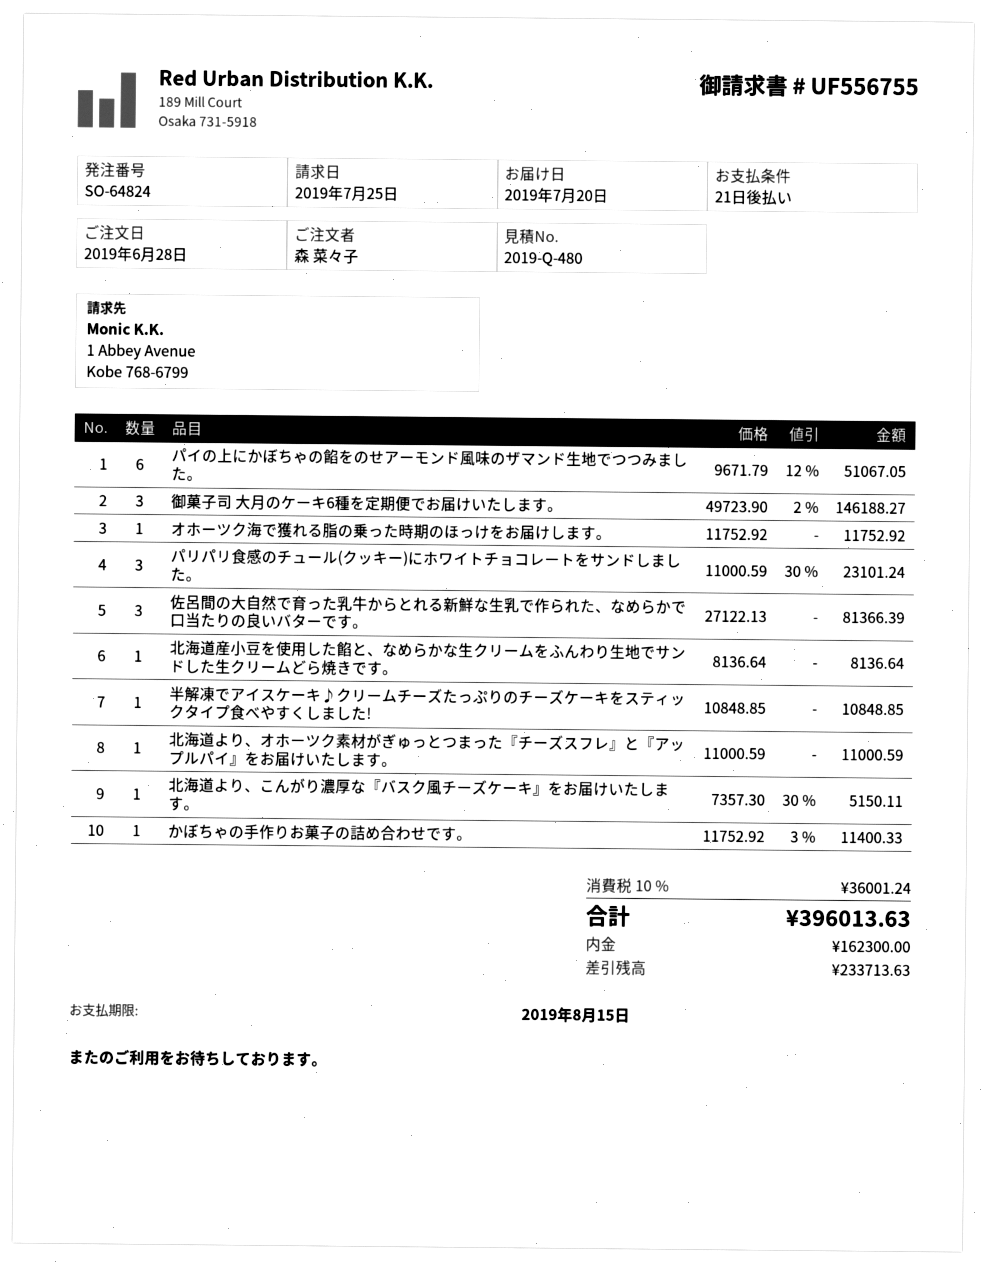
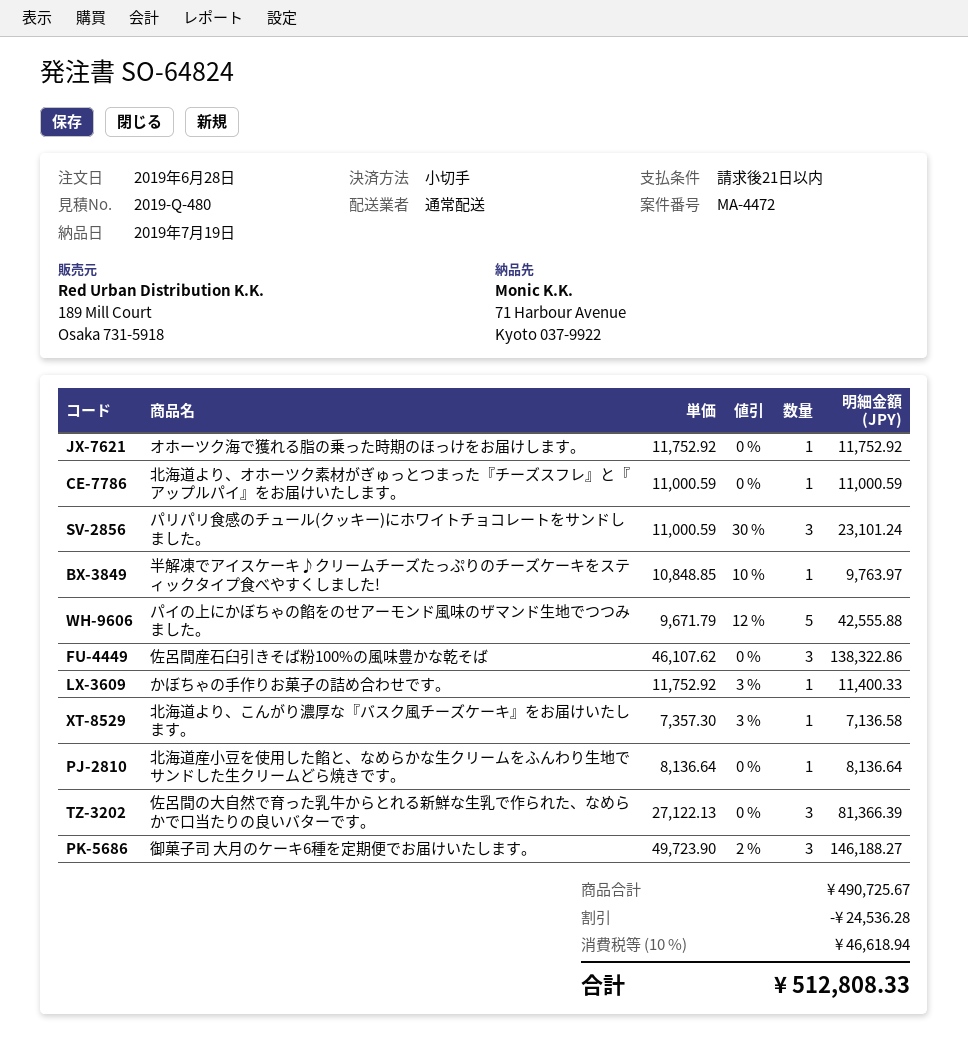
delivery date: 2019-07-20 -> 2019-07-19
パイの上にかぼちゃの餡をのせアーモンド風味のザマンド生地でつつみました。: 6 x 9671.79 - 12% = 51067.05 -> 5 x 9671.79 - 12% = 42555.88
半解凍でアイスケーキ♪クリームチーズたっぷりのチーズケーキをスティックタイプ食べやすくしました!: 1 x 10848.85 = 10848.85 -> 1 x 10848.85 - 10% = 9763.97
北海道より、こんがり濃厚な『バスク風チーズケーキ』をお届けいたします。: 1 x 7357.30 - 30% = 5150.11 -> 1 x 7357.30 - 3% = 7136.58
佐呂間産石臼引きそば粉100%の風味豊かな乾そば: none -> 3 x 46107.62 = 138322.86
discount: none -> 24536.28
tax: 10% = 36001.24 -> 10% = 46618.94
total: 396013.63 -> 512808.33

